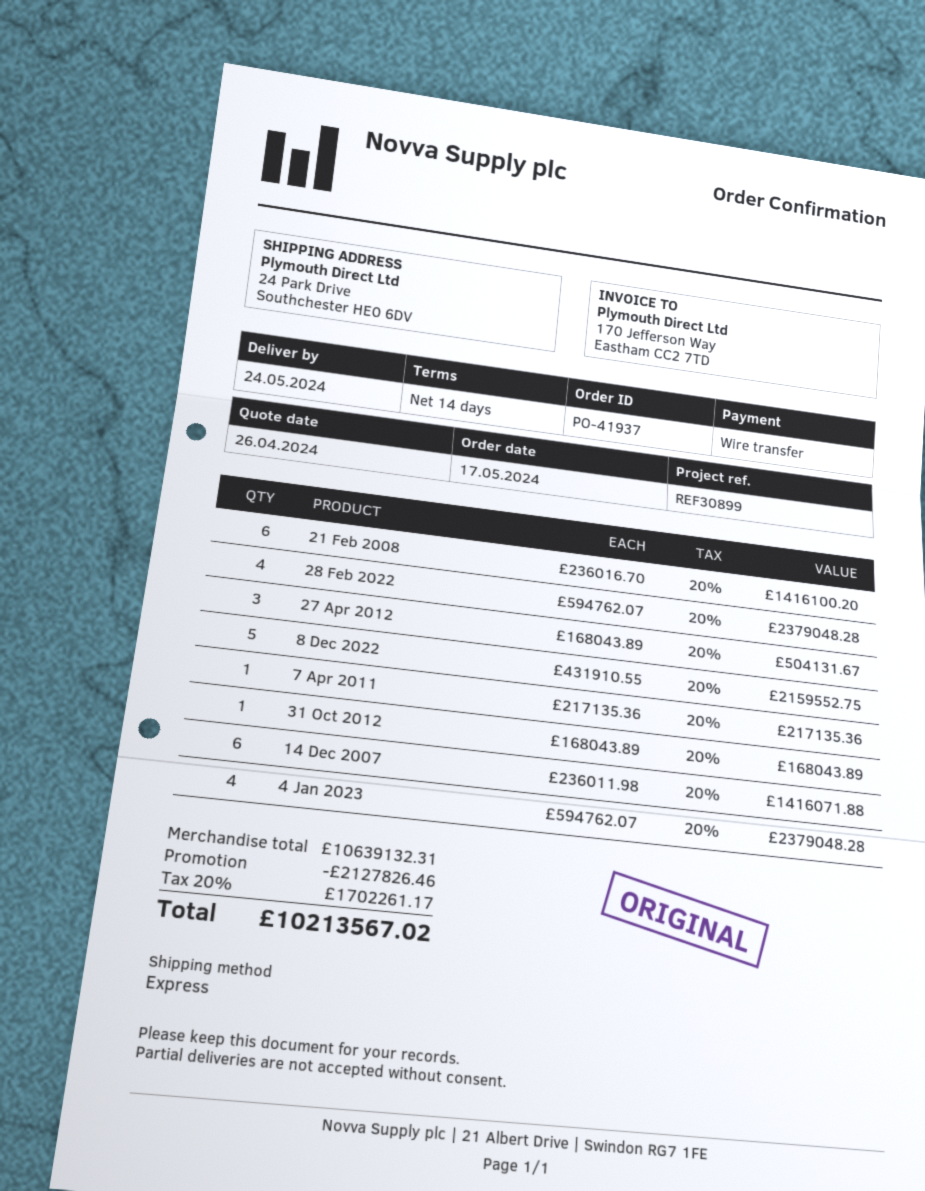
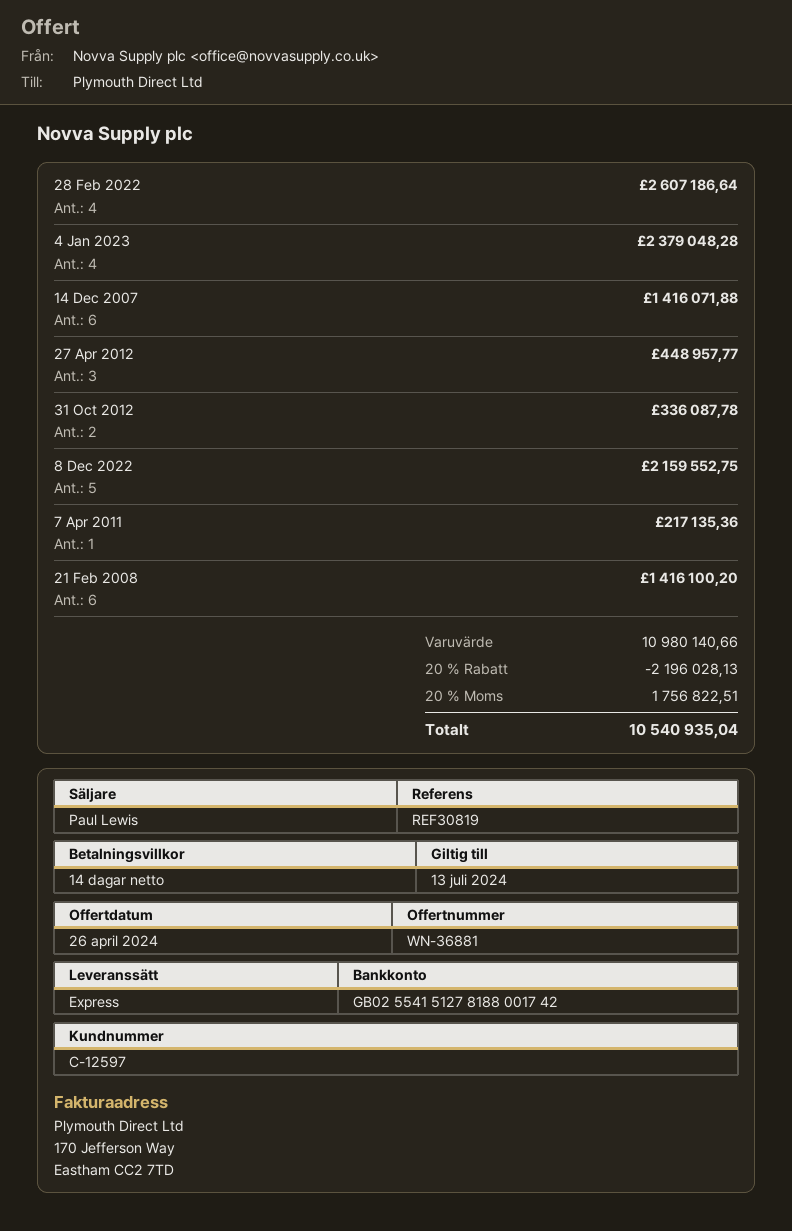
reference: REF30899 -> REF30819
28 Feb 2022: 4 for 2379048.28 -> 4 for 2607186.64
27 Apr 2012: 3 for 504131.67 -> 3 for 448957.77
31 Oct 2012: 1 for 168043.89 -> 2 for 336087.78
subtotal: 10639132.31 -> 10980140.66
discount: 2127826.46 -> 2196028.13
tax: 20% = 1702261.17 -> 20% = 1756822.51
total: 10213567.02 -> 10540935.04

